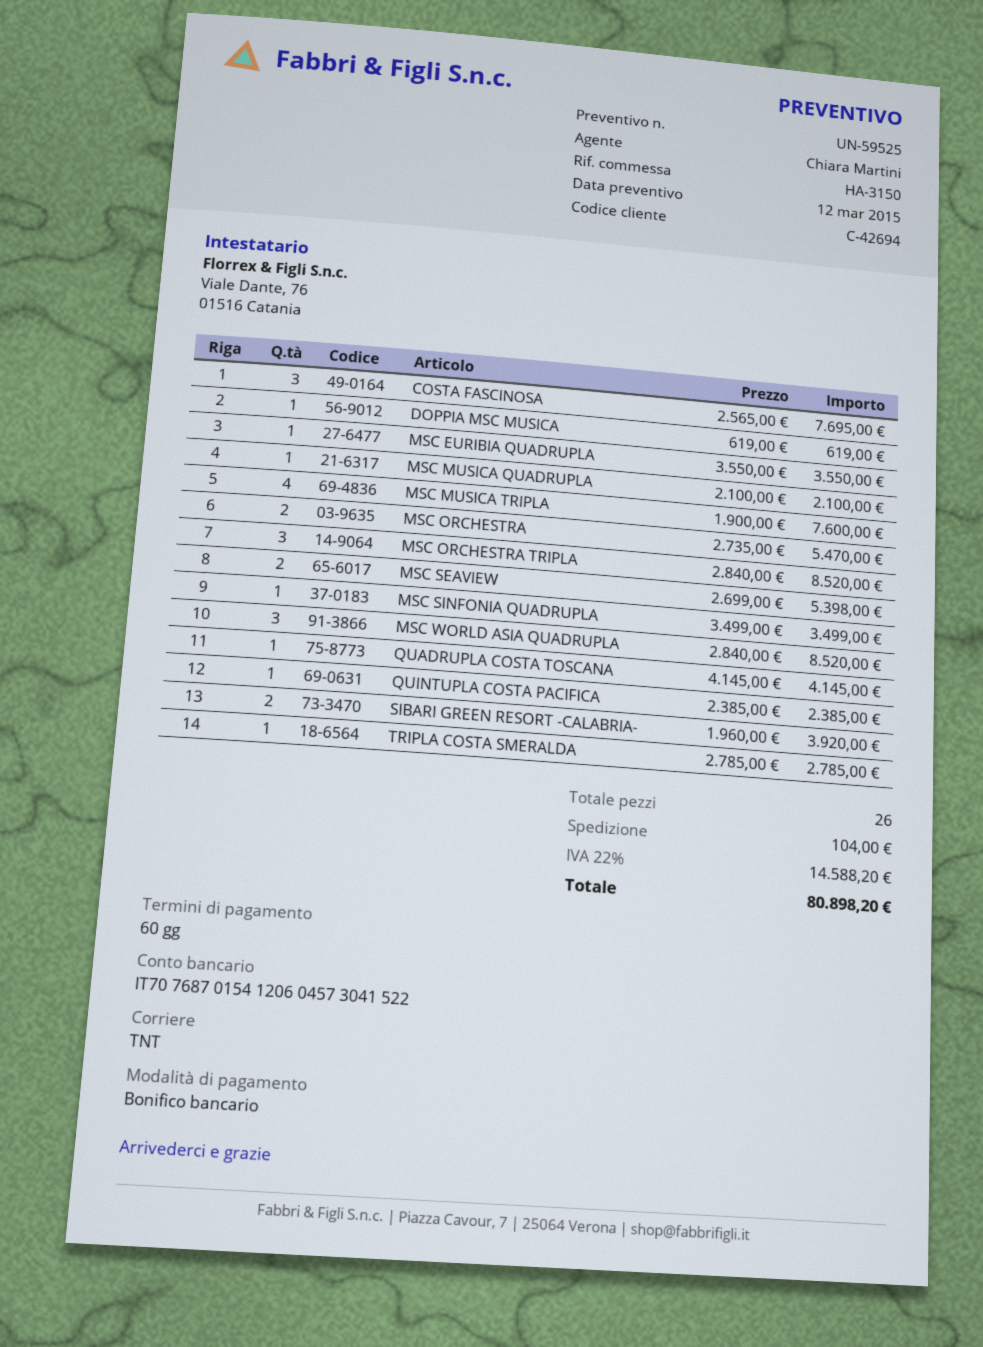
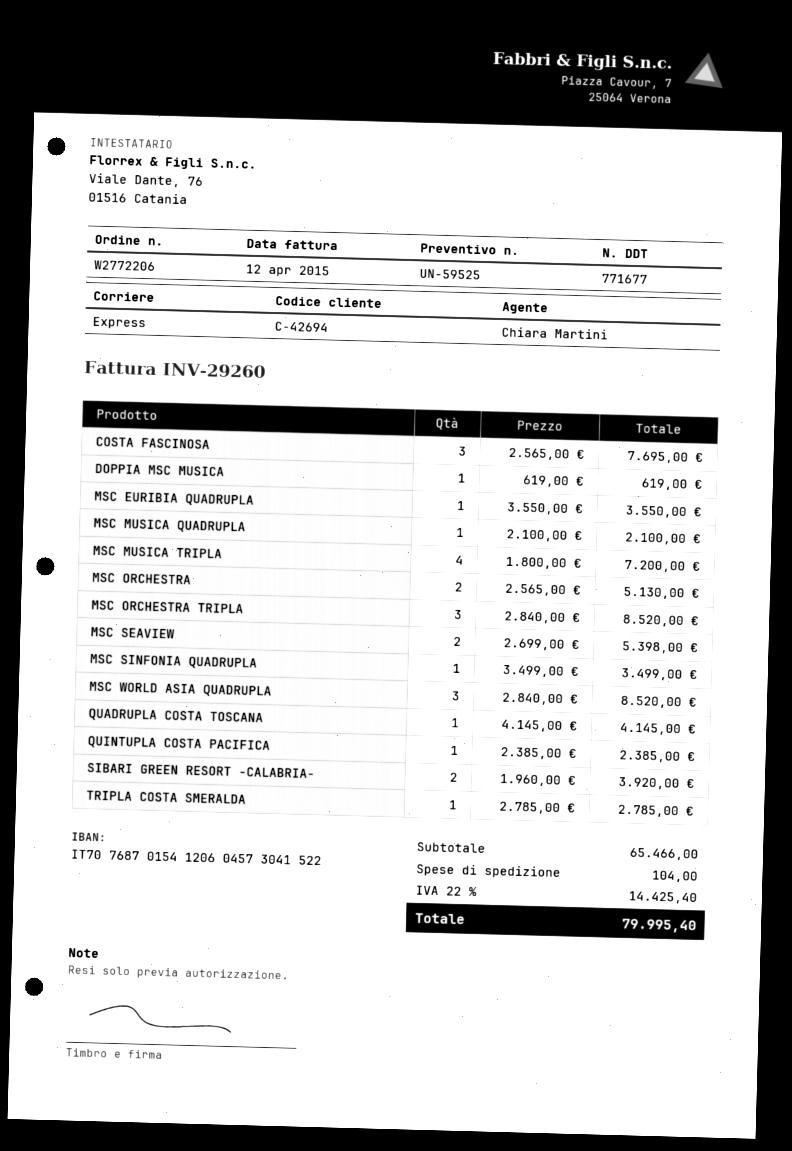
shipping method: TNT -> express
MSC MUSICA TRIPLA: 4 x 1900.00 = 7600.00 -> 4 x 1800.00 = 7200.00
MSC ORCHESTRA: 2 x 2735.00 = 5470.00 -> 2 x 2565.00 = 5130.00
tax: 22% = 14588.20 -> 22% = 14425.40
total: 80898.20 -> 79995.40

